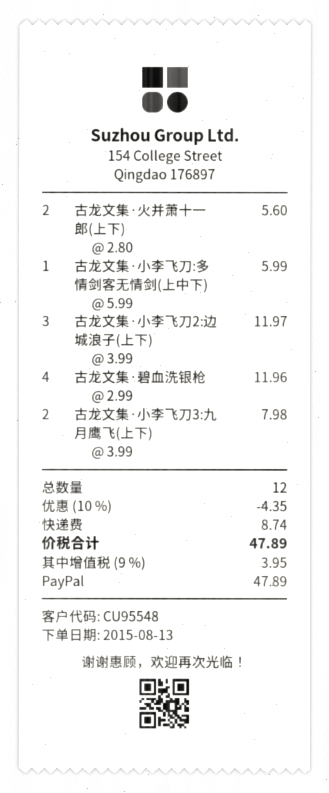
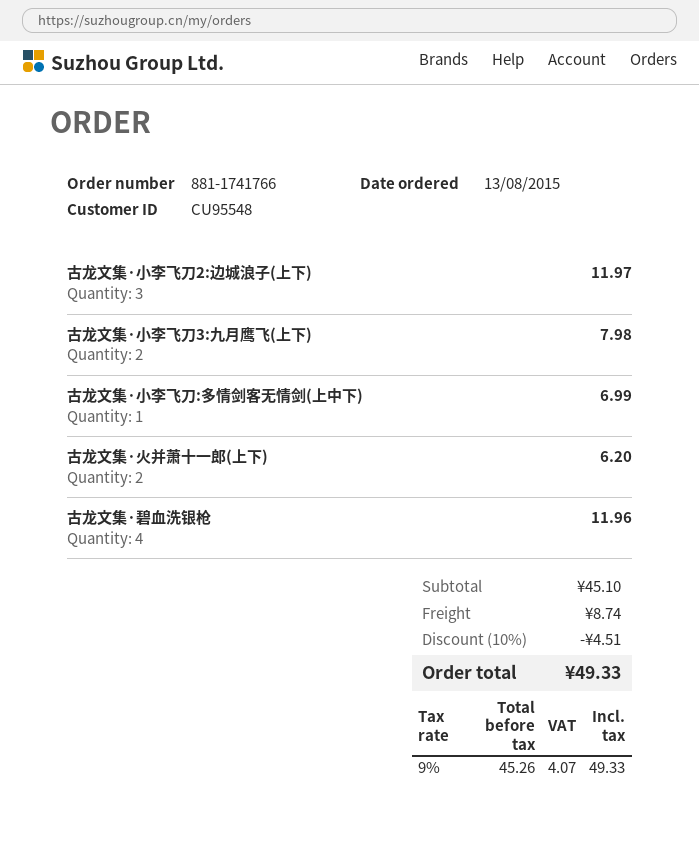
古龙文集·火并萧十一郎(上下): 2 for 5.60 -> 2 for 6.20
古龙文集·小李飞刀:多情剑客无情剑(上中下): 1 for 5.99 -> 1 for 6.99
discount: 10% = 4.35 -> 10% = 4.51
tax: 9% = 3.95 -> 9% = 4.07
total: 47.89 -> 49.33

